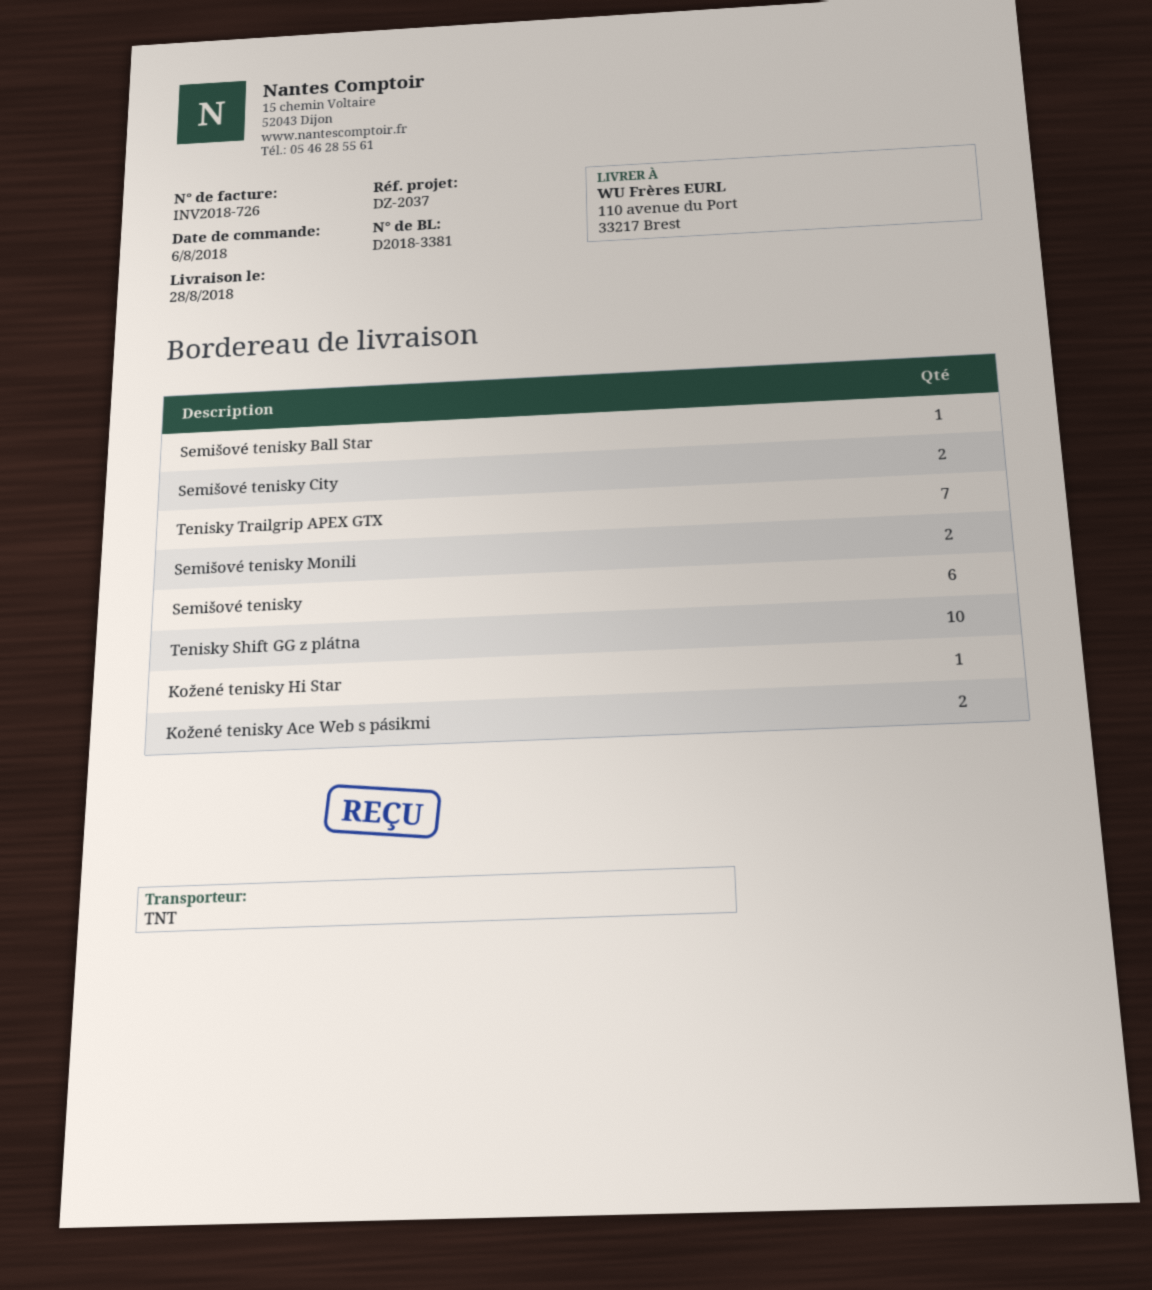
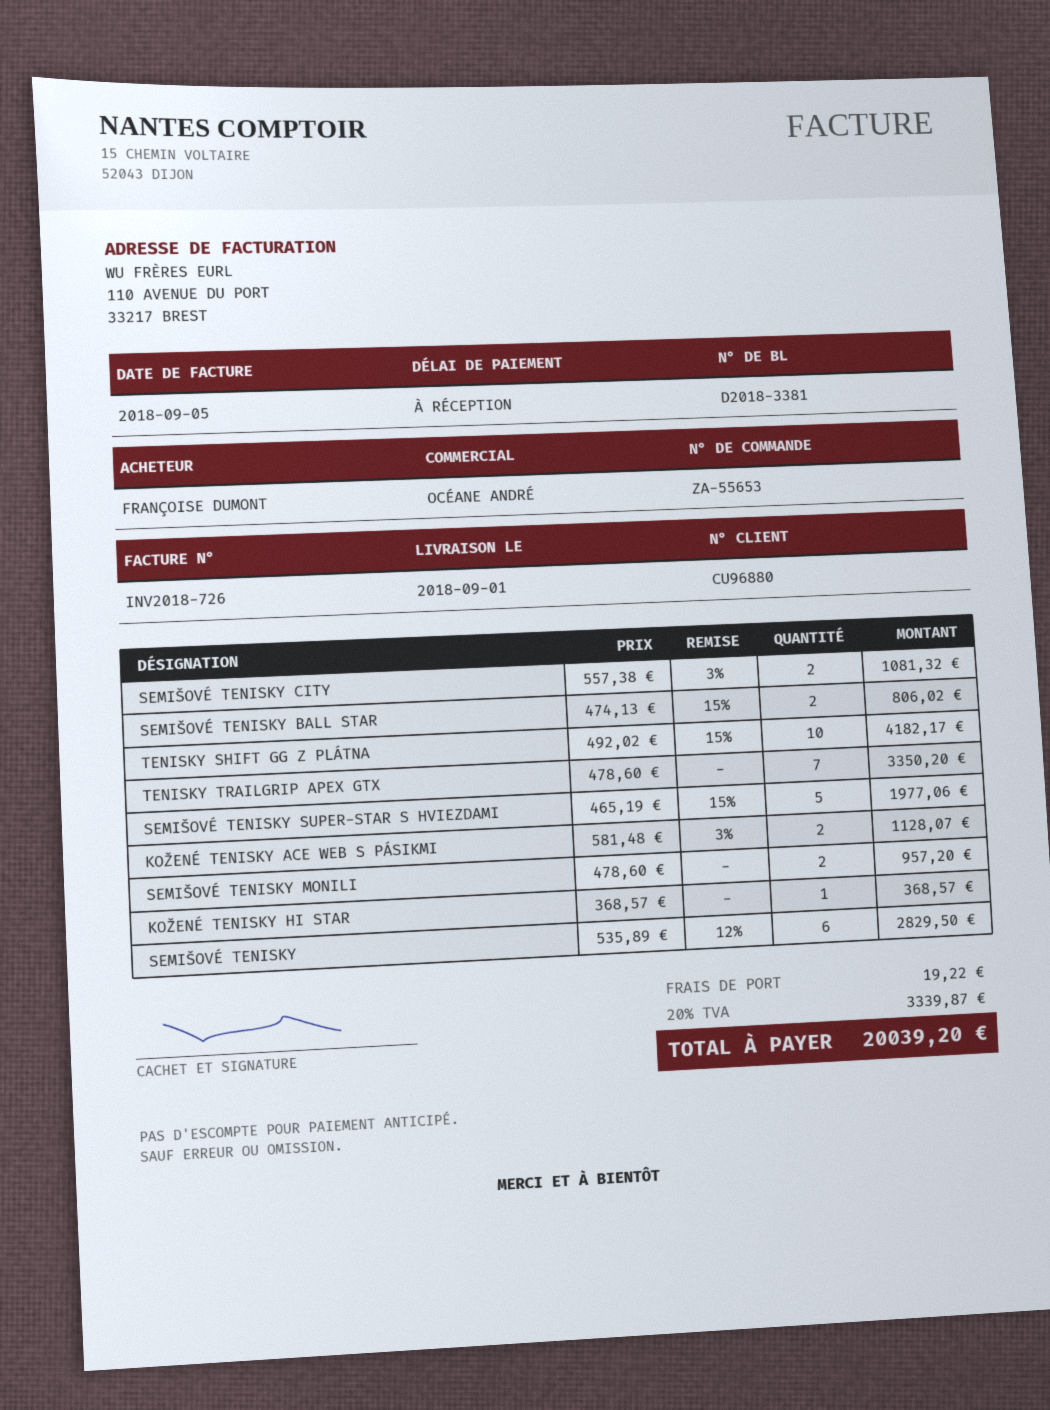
delivery date: 2018-08-28 -> 2018-09-01
Semišové tenisky Ball Star: 1 -> 2
SEMIŠOVÉ TENISKY SUPER-STAR S HVIEZDAMI: none -> 5

